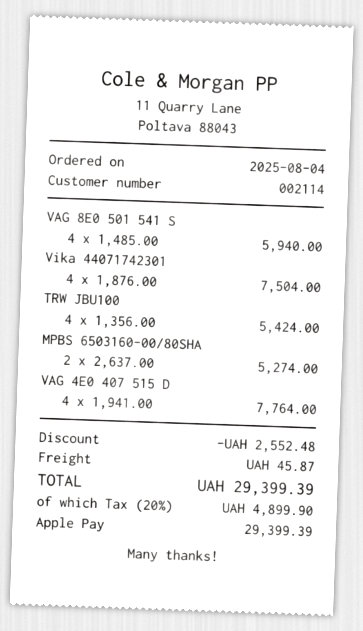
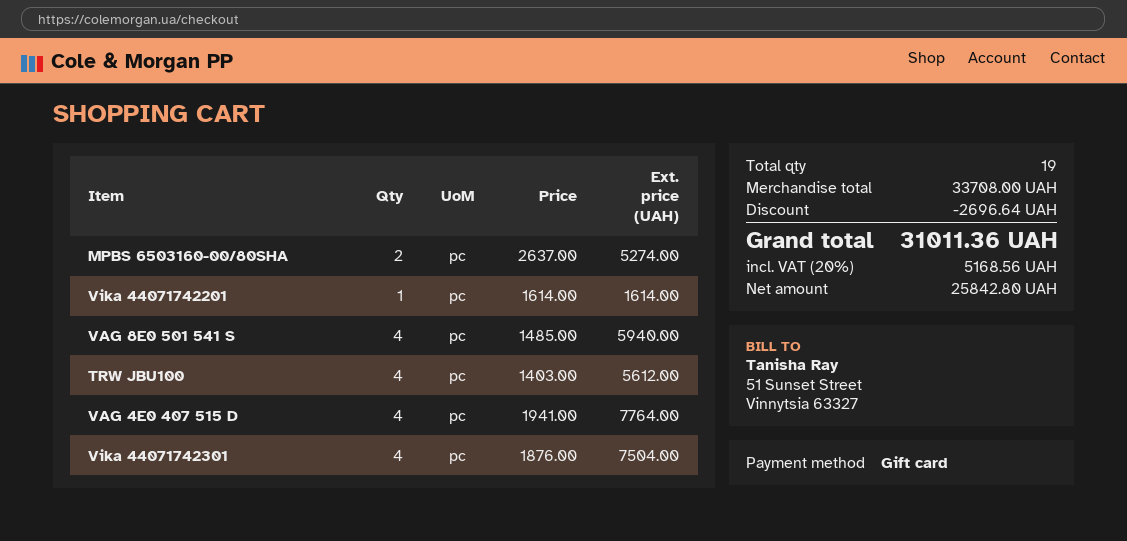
payment method: Apple Pay -> gift card
TRW JBU100: 4 x 1356.00 = 5424.00 -> 4 x 1403.00 = 5612.00
Vika 44071742201: none -> 1 x 1614.00 = 1614.00
discount: 2552.48 -> 2696.64
shipping: 45.87 -> none
tax: 20% = 4899.90 -> 20% = 5168.56
total: 29399.39 -> 31011.36

